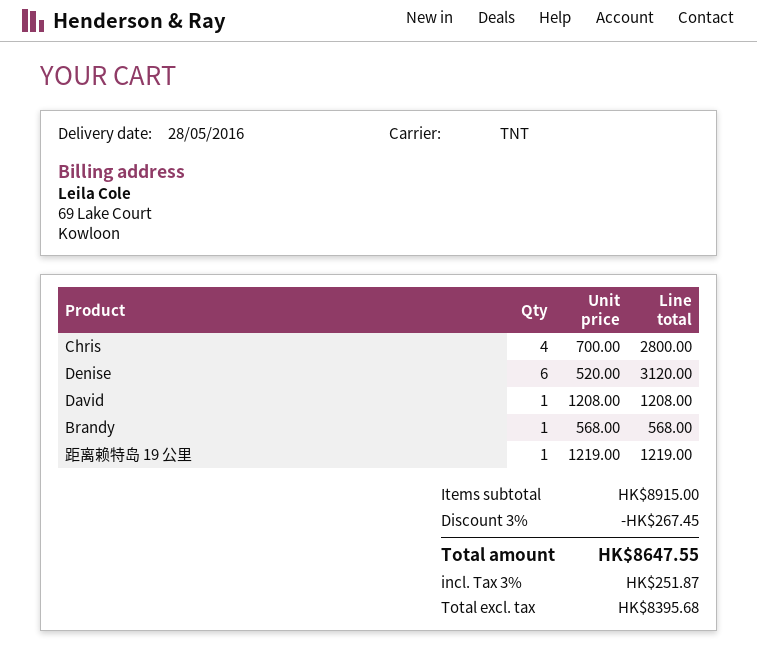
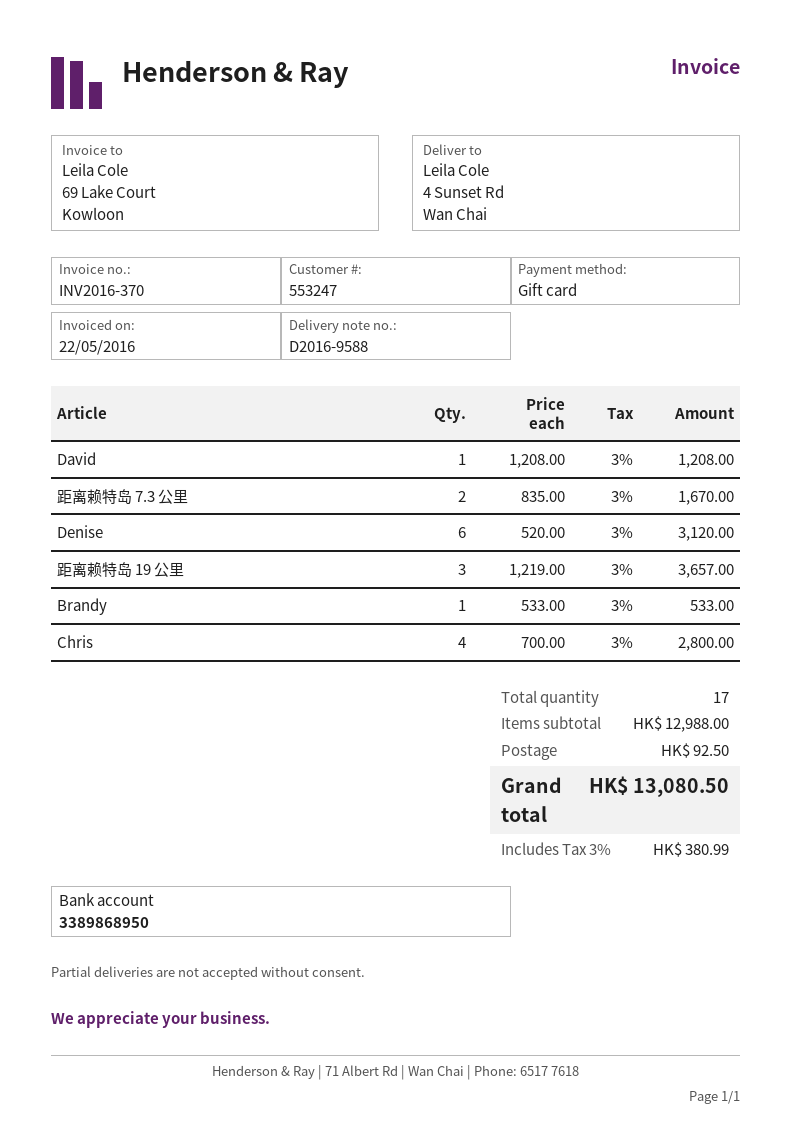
Brandy: 1 x 568.00 = 568.00 -> 1 x 533.00 = 533.00
距离赖特岛 19 公里: 1 x 1219.00 = 1219.00 -> 3 x 1219.00 = 3657.00
距离赖特岛 7.3 公里: none -> 2 x 835.00 = 1670.00
subtotal: 8915.00 -> 12988.00
discount: 3% = 267.45 -> none
shipping: none -> 92.50
tax: 3% = 251.87 -> 3% = 380.99
total: 8647.55 -> 13080.50

